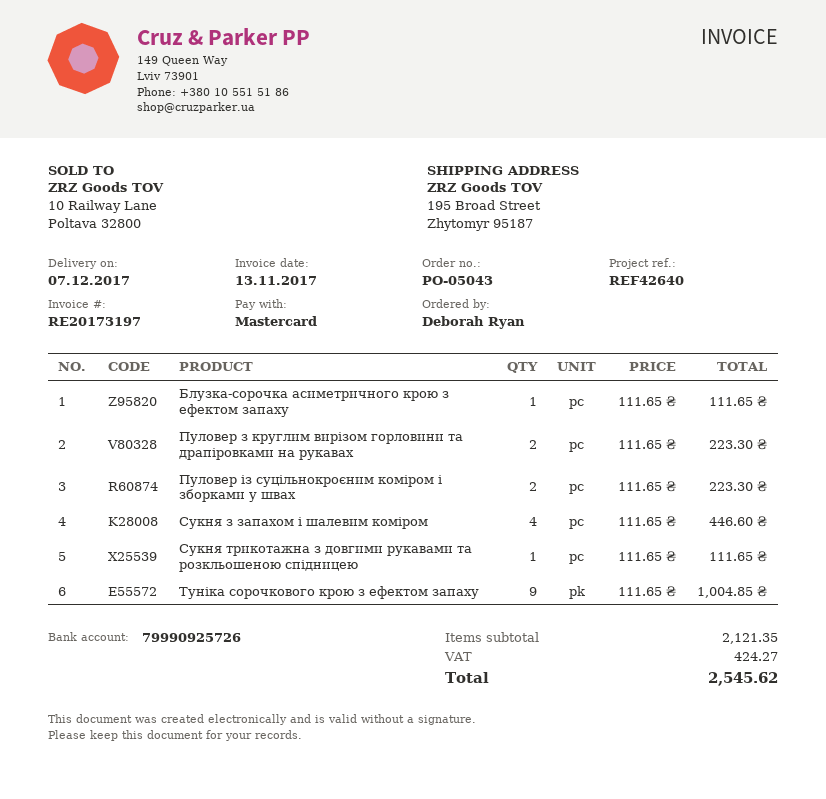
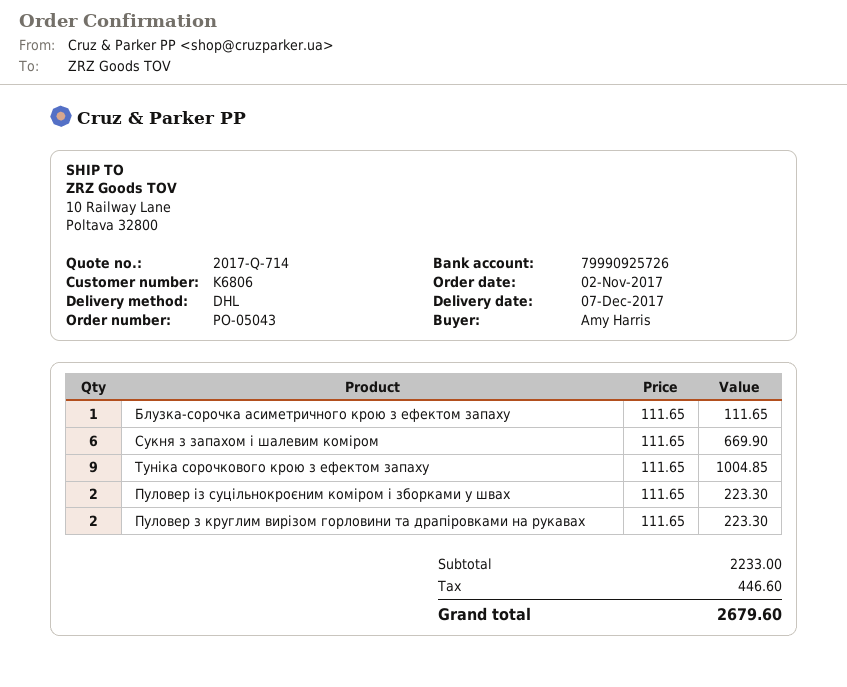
ordered by: Deborah Ryan -> Amy Harris
ship to: 195 Broad Street, Zhytomyr 95187 -> 10 Railway Lane, Poltava 32800
Сукня з запахом і шалевим коміром: 4 x 111.65 = 446.60 -> 6 x 111.65 = 669.90
Сукня трикотажна з довгими рукавами та розкльошеною спідницею: 1 x 111.65 = 111.65 -> none
subtotal: 2121.35 -> 2233.00
tax: 424.27 -> 446.60
total: 2545.62 -> 2679.60

